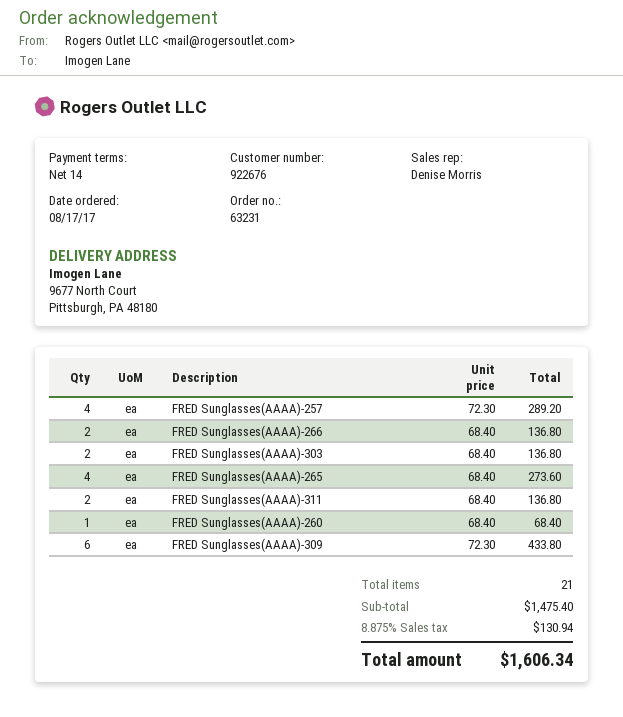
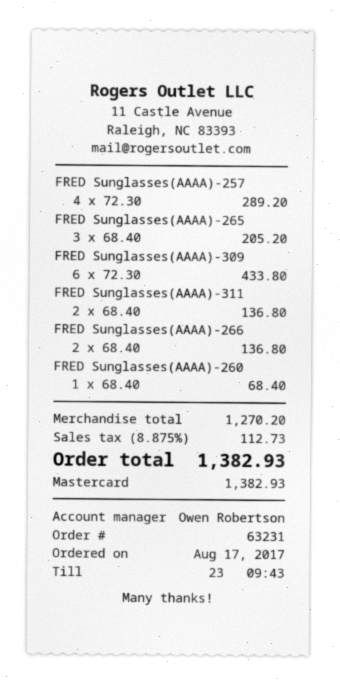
sales rep: Denise Morris -> Owen Robertson
FRED Sunglasses(AAAA)-303: 2 x 68.40 = 136.80 -> none
FRED Sunglasses(AAAA)-265: 4 x 68.40 = 273.60 -> 3 x 68.40 = 205.20
subtotal: 1475.40 -> 1270.20
tax: 8.875% = 130.94 -> 8.875% = 112.73
total: 1606.34 -> 1382.93

